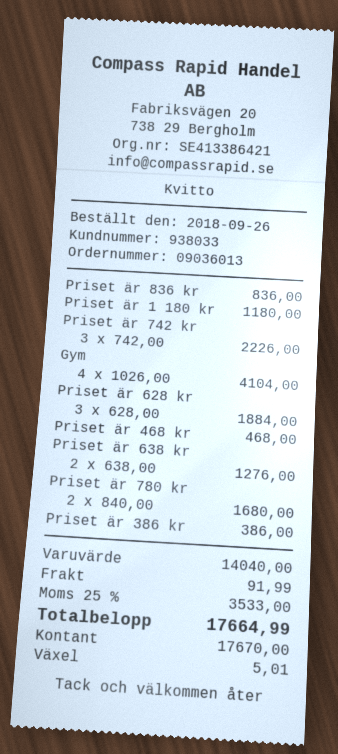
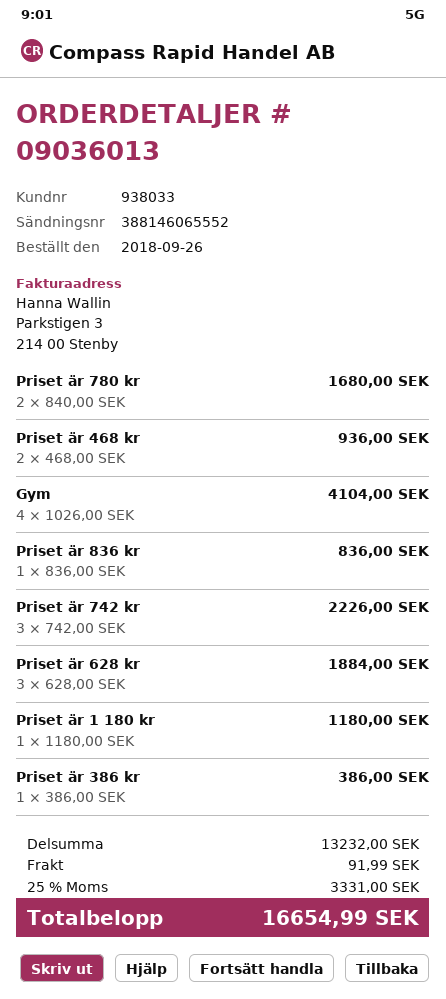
Priset är 468 kr: 1 x 468.00 = 468.00 -> 2 x 468.00 = 936.00
Priset är 638 kr: 2 x 638.00 = 1276.00 -> none
subtotal: 14040.00 -> 13232.00
tax: 25% = 3533.00 -> 25% = 3331.00
total: 17664.99 -> 16654.99

